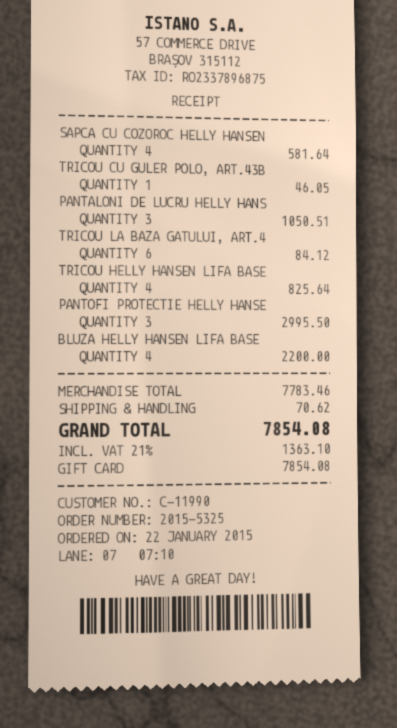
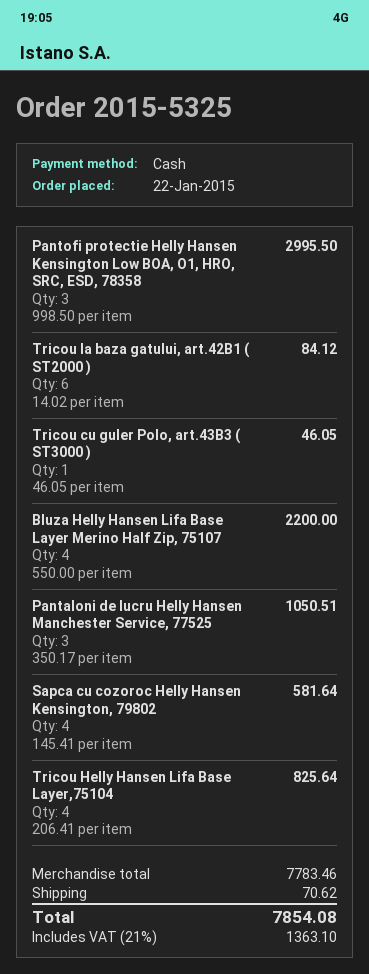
payment method: gift card -> cash

